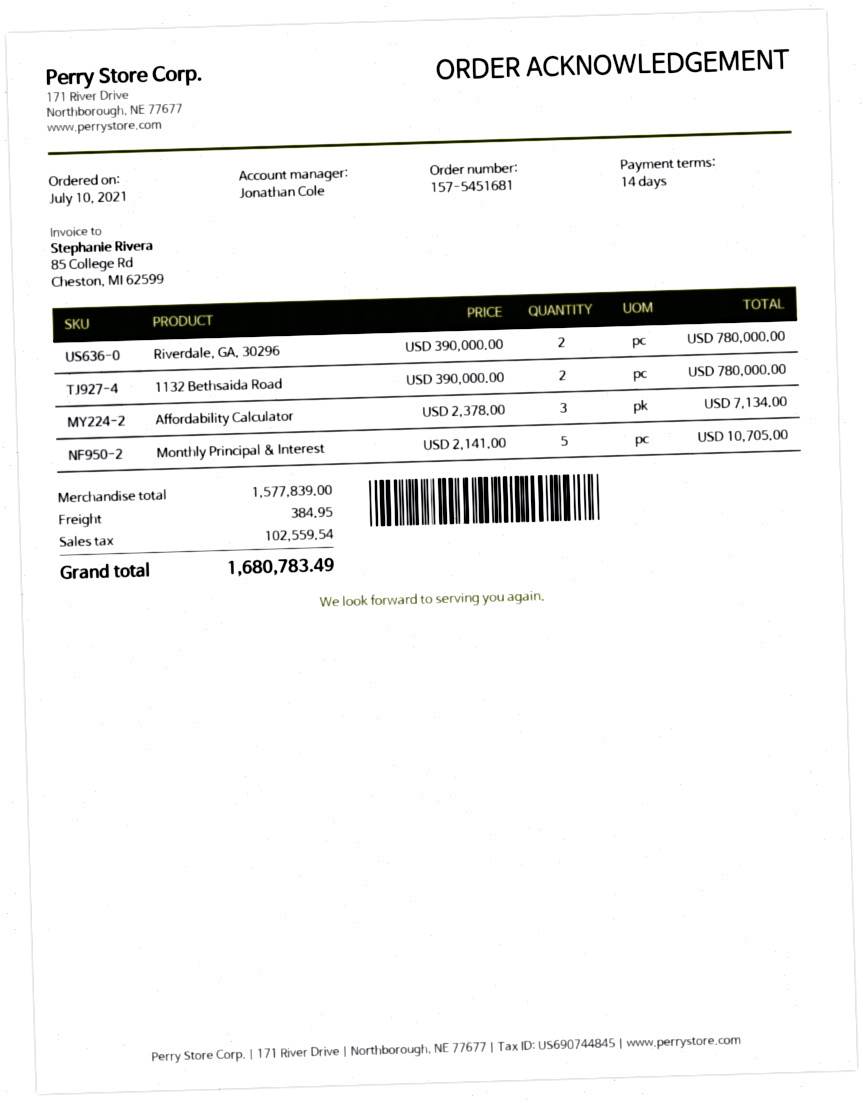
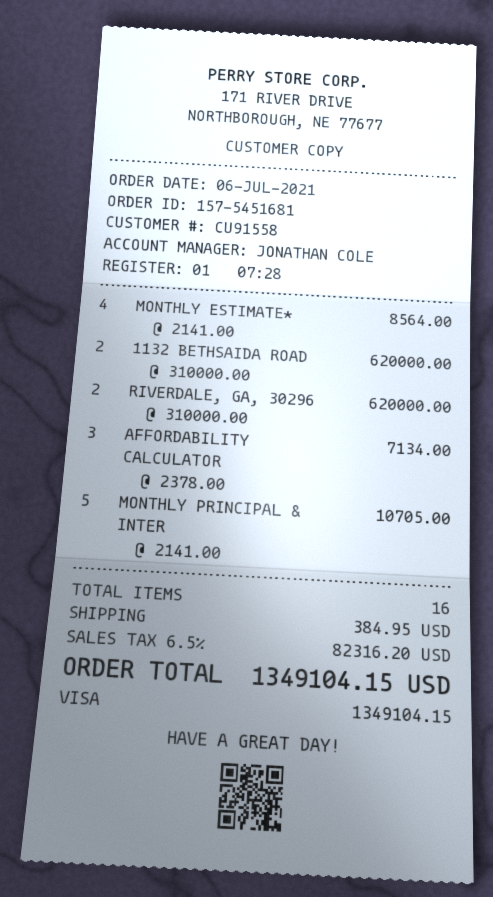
order date: 2021-07-10 -> 2021-07-06
Riverdale, GA, 30296: 2 x 390000.00 = 780000.00 -> 2 x 310000.00 = 620000.00
1132 Bethsaida Road: 2 x 390000.00 = 780000.00 -> 2 x 310000.00 = 620000.00
MONTHLY ESTIMATE*: none -> 4 x 2141.00 = 8564.00
tax: 102559.54 -> 82316.20
total: 1680783.49 -> 1349104.15

